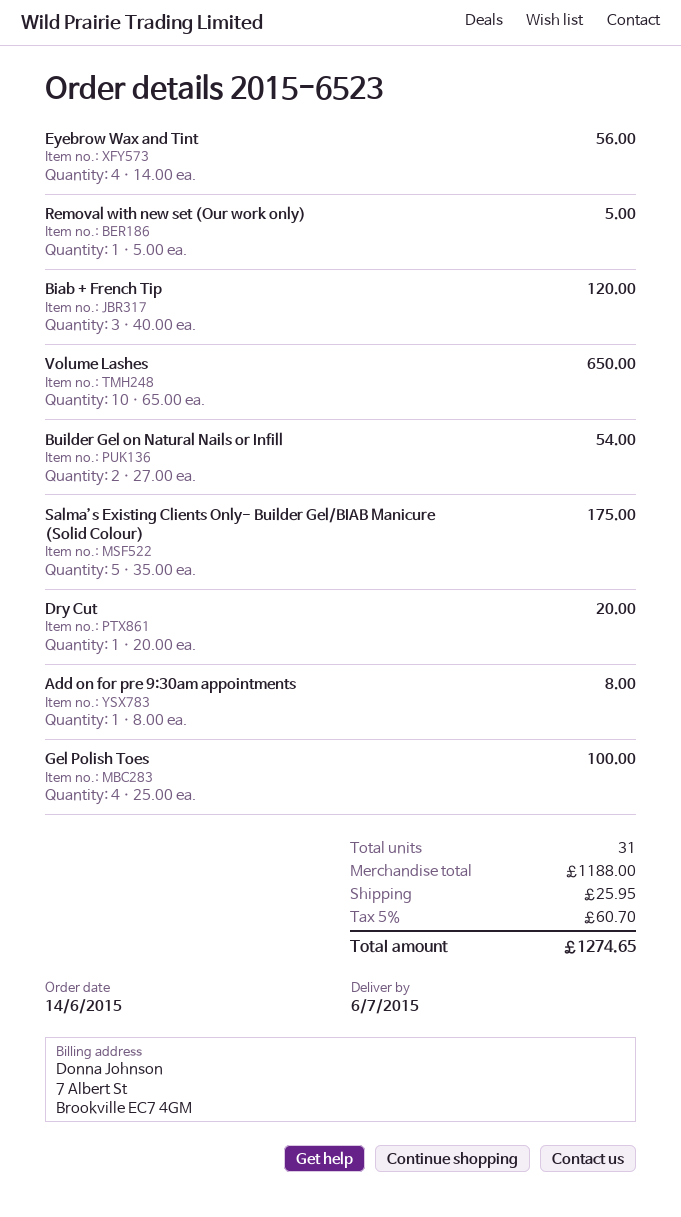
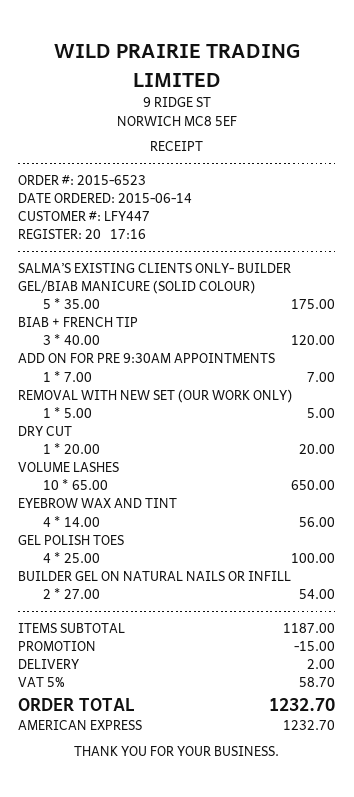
Add on for pre 9:30am appointments: 1 x 8.00 = 8.00 -> 1 x 7.00 = 7.00
subtotal: 1188.00 -> 1187.00
discount: none -> 15.00
shipping: 25.95 -> 2.00
tax: 5% = 60.70 -> 5% = 58.70
total: 1274.65 -> 1232.70

